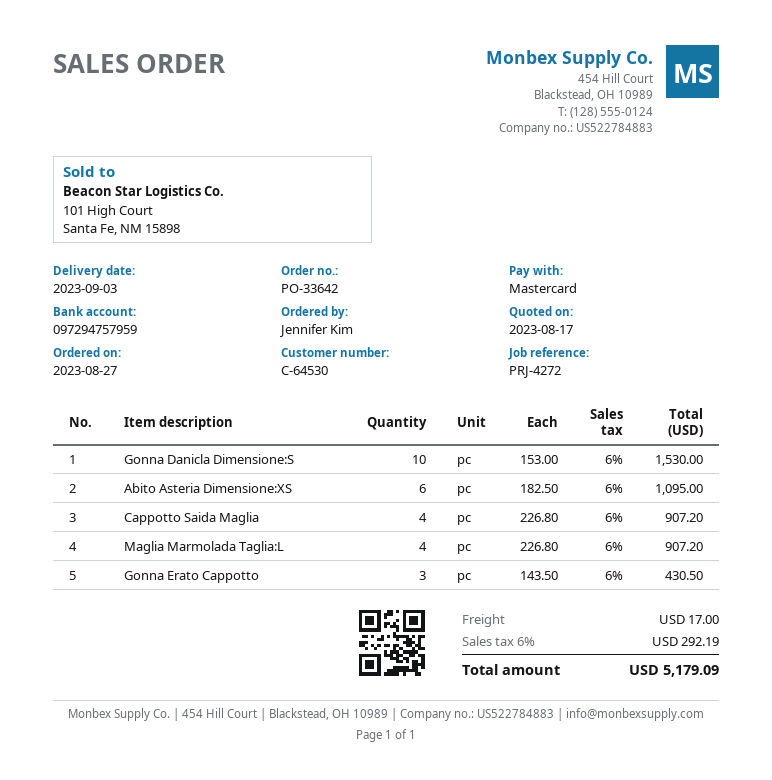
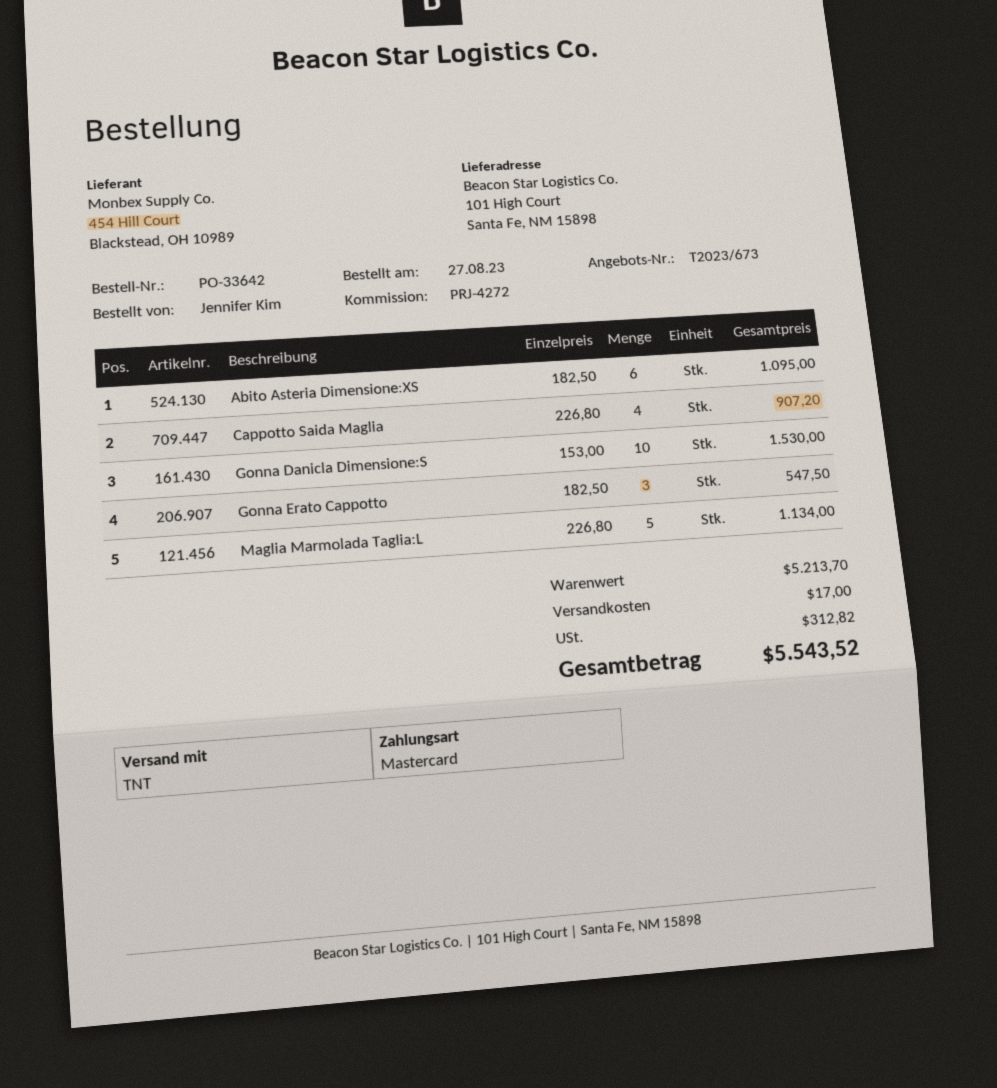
Maglia Marmolada Taglia:L: 4 x 226.80 = 907.20 -> 5 x 226.80 = 1134.00
Gonna Erato Cappotto: 3 x 143.50 = 430.50 -> 3 x 182.50 = 547.50
tax: 292.19 -> 312.82
total: 5179.09 -> 5543.52

